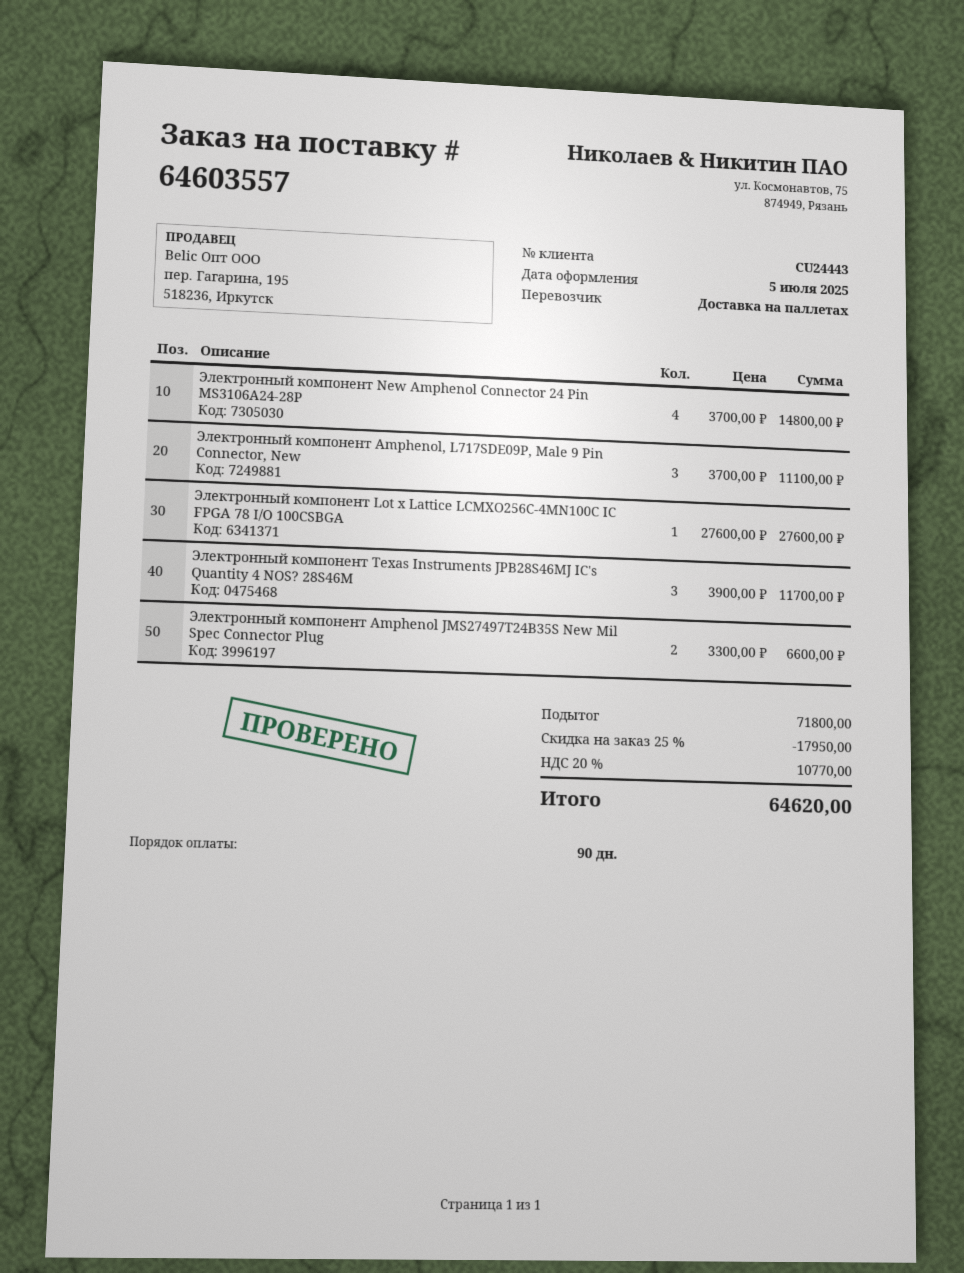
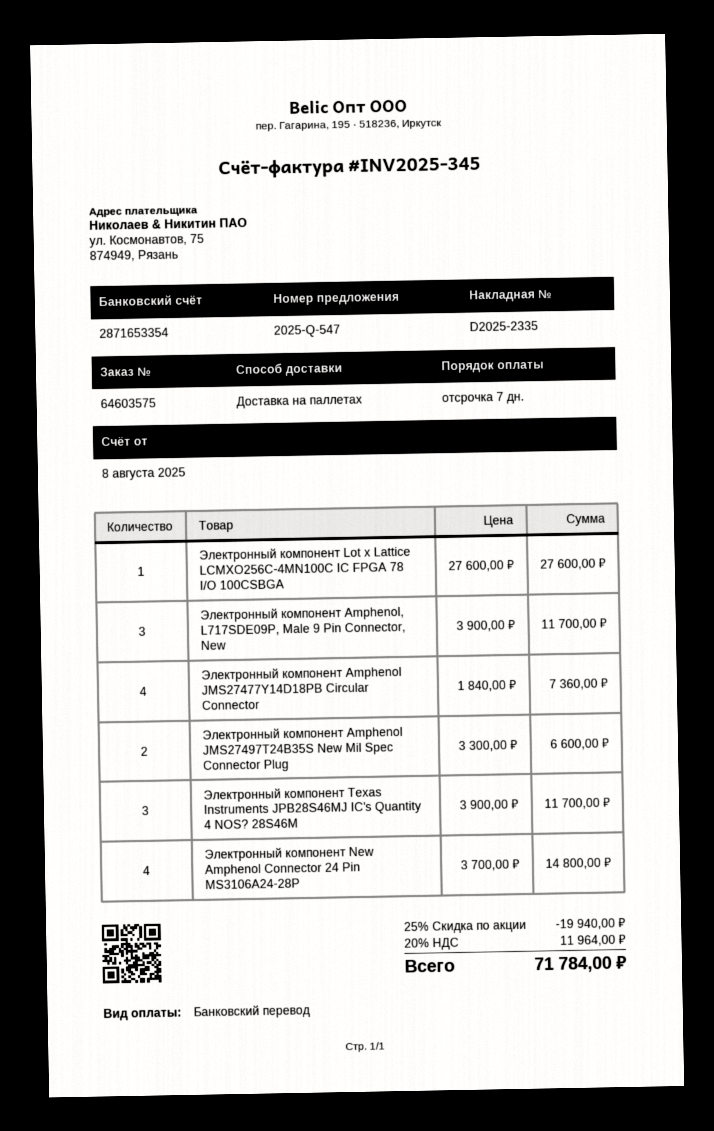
order number: 64603557 -> 64603575
payment terms: 90 days -> 7 days
Электронный компонент Amphenol, L717SDE09P, Male 9 Pin Connector, New: 3 x 3700.00 = 11100.00 -> 3 x 3900.00 = 11700.00
Электронный компонент Amphenol JMS27477Y14D18PB Circular Connector: none -> 4 x 1840.00 = 7360.00
discount: 25% = 17950.00 -> 25% = 19940.00
tax: 20% = 10770.00 -> 20% = 11964.00
total: 64620.00 -> 71784.00

